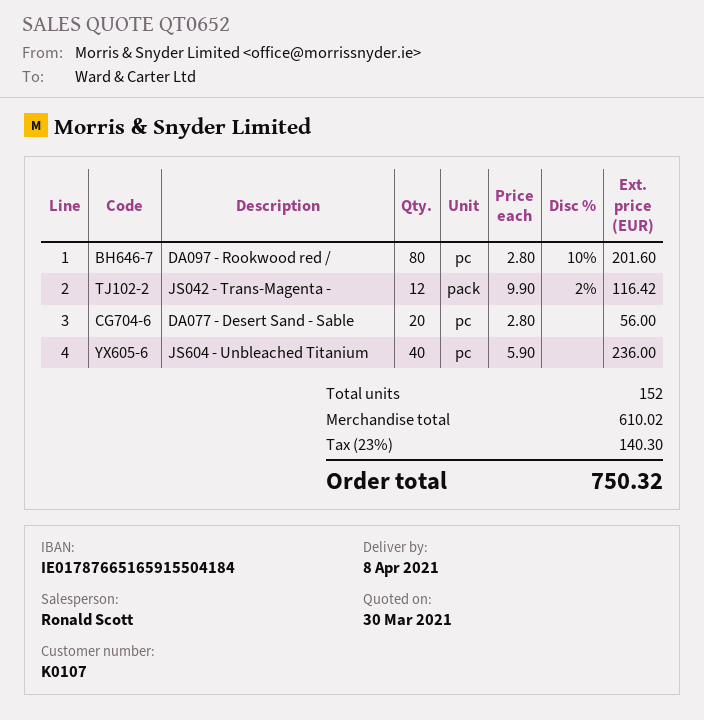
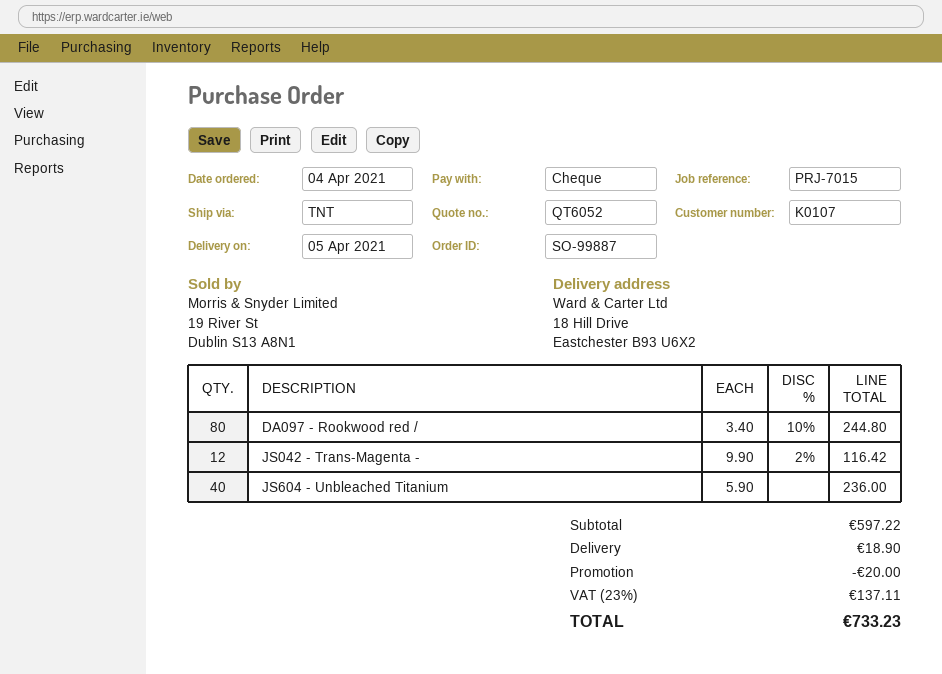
quote number: QT0652 -> QT6052
delivery date: 2021-04-08 -> 2021-04-05
DA097 - Rookwood red /: 80 x 2.80 - 10% = 201.60 -> 80 x 3.40 - 10% = 244.80
DA077 - Desert Sand - Sable: 20 x 2.80 = 56.00 -> none
subtotal: 610.02 -> 597.22
discount: none -> 20.00
shipping: none -> 18.90
tax: 23% = 140.30 -> 23% = 137.11
total: 750.32 -> 733.23

